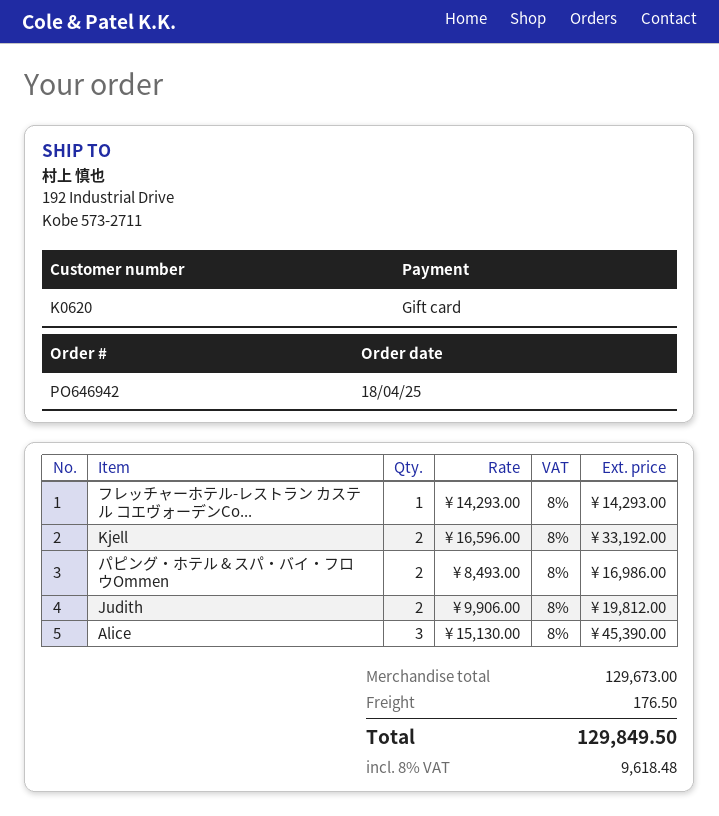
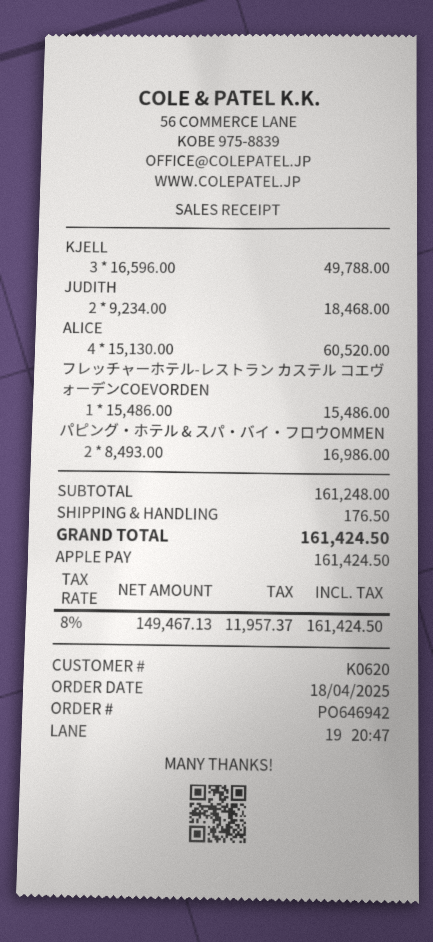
payment method: gift card -> Apple Pay
フレッチャーホテル-レストラン カステル コエヴォーデンCo...: 1 x 14293.00 = 14293.00 -> 1 x 15486.00 = 15486.00
Kjell: 2 x 16596.00 = 33192.00 -> 3 x 16596.00 = 49788.00
Judith: 2 x 9906.00 = 19812.00 -> 2 x 9234.00 = 18468.00
Alice: 3 x 15130.00 = 45390.00 -> 4 x 15130.00 = 60520.00
subtotal: 129673.00 -> 161248.00
tax: 8% = 9618.48 -> 8% = 11957.37
total: 129849.50 -> 161424.50

